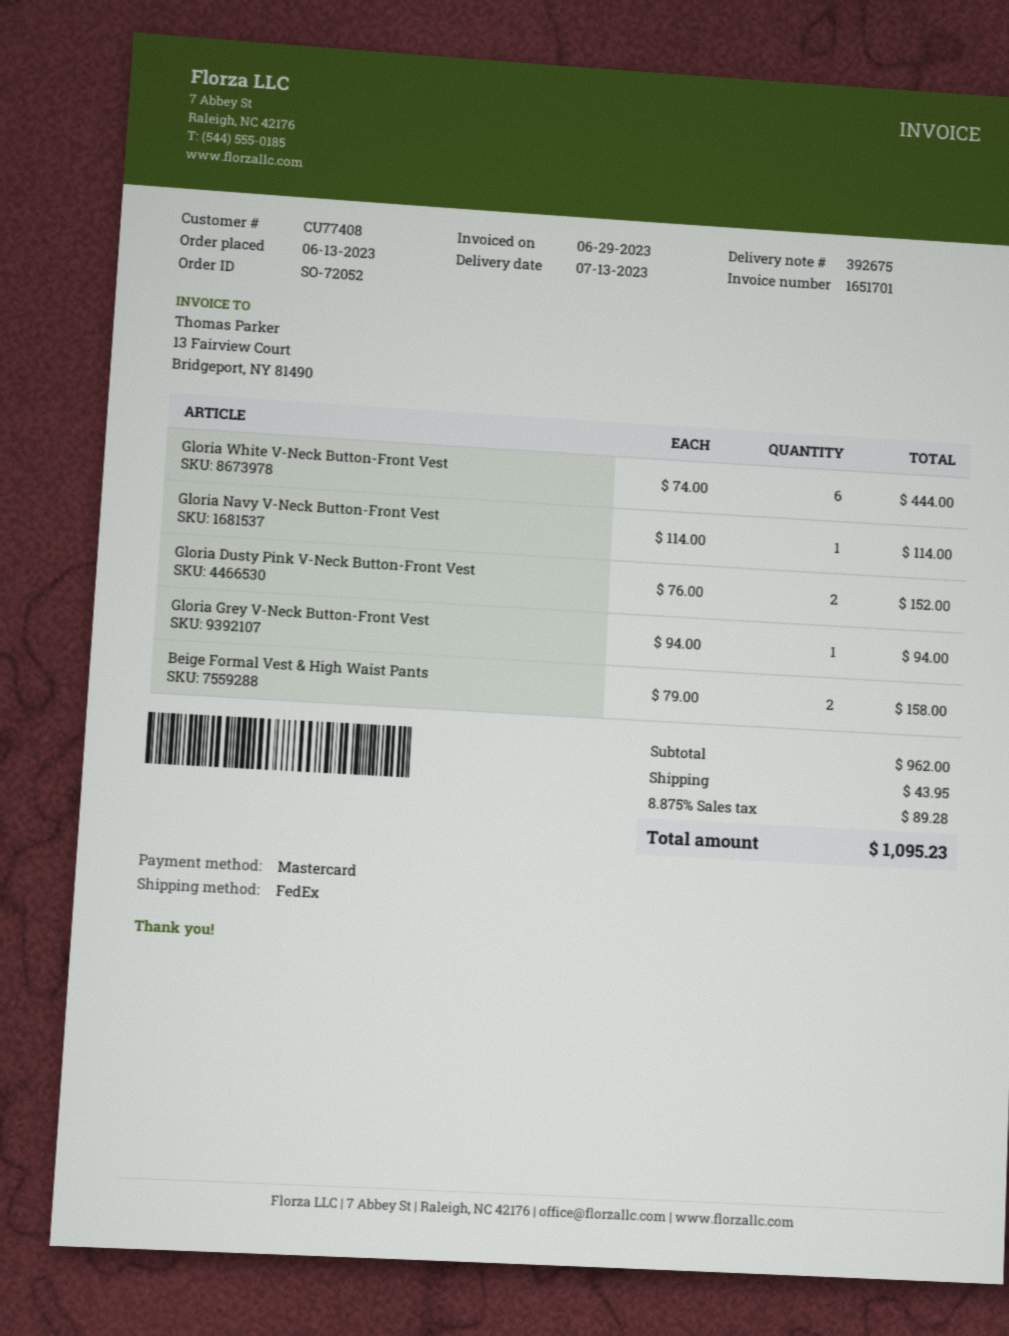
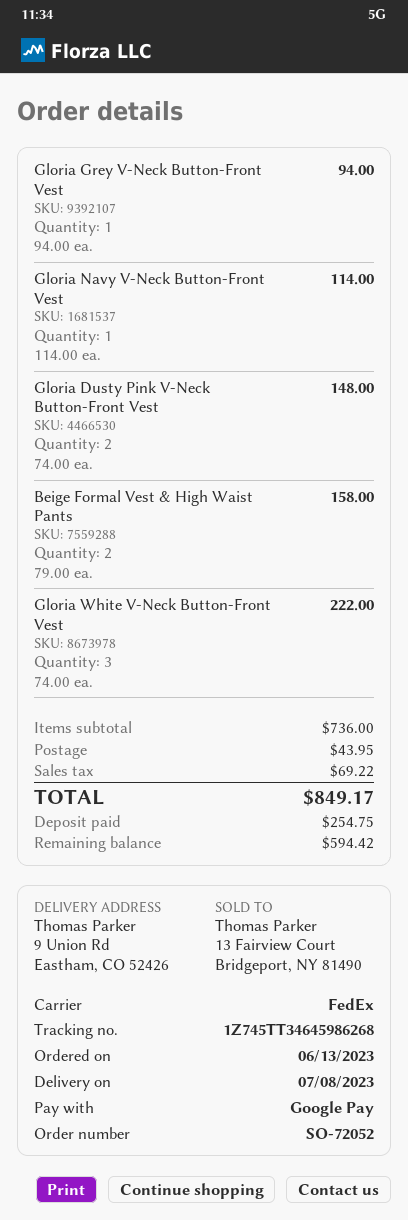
delivery date: 2023-07-13 -> 2023-07-08
payment method: Mastercard -> Google Pay
Gloria White V-Neck Button-Front Vest: 6 x 74.00 = 444.00 -> 3 x 74.00 = 222.00
Gloria Dusty Pink V-Neck Button-Front Vest: 2 x 76.00 = 152.00 -> 2 x 74.00 = 148.00
subtotal: 962.00 -> 736.00
tax: 89.28 -> 69.22
total: 1095.23 -> 849.17

